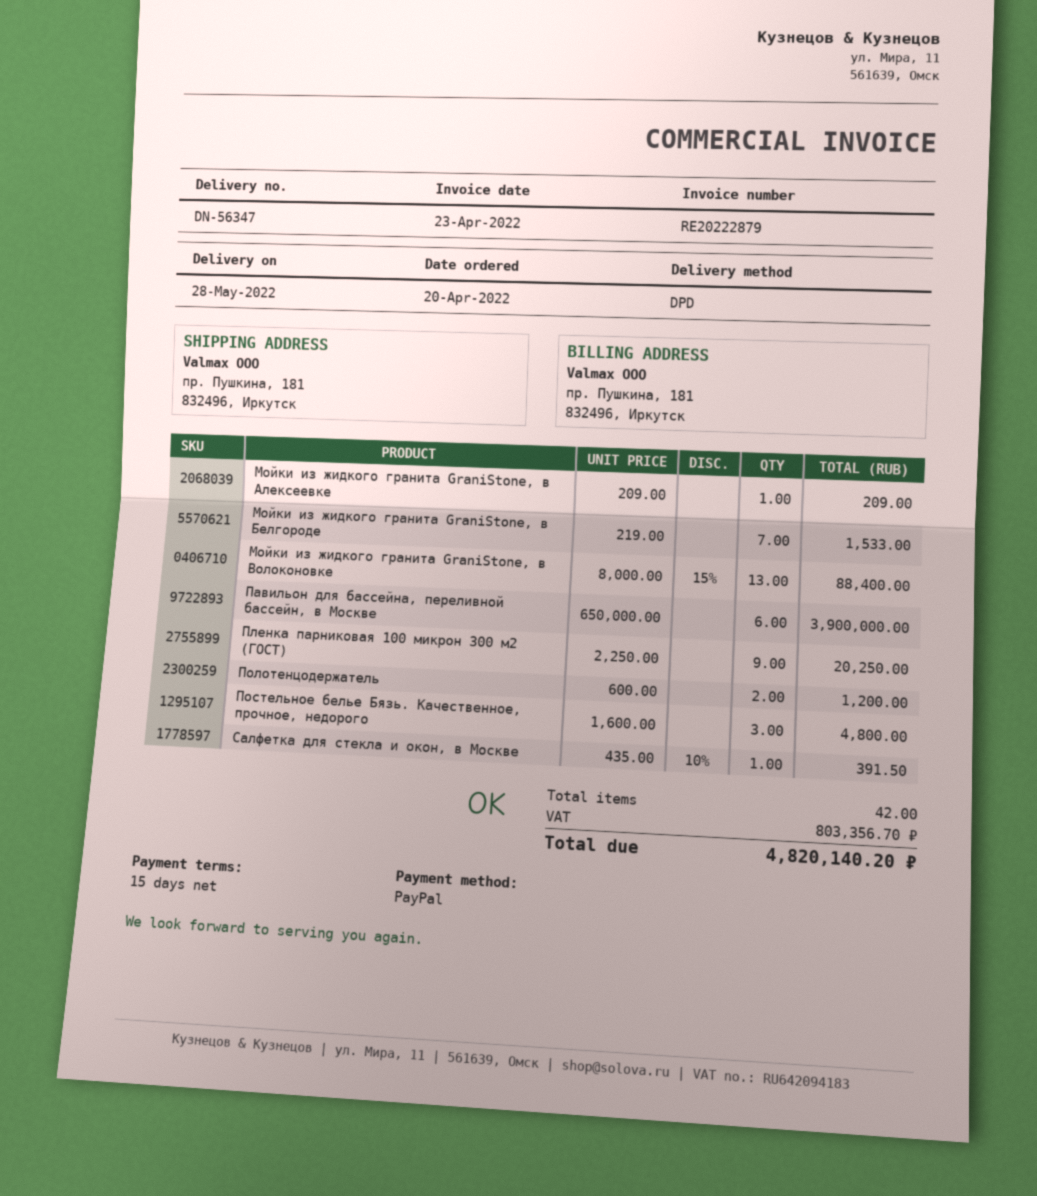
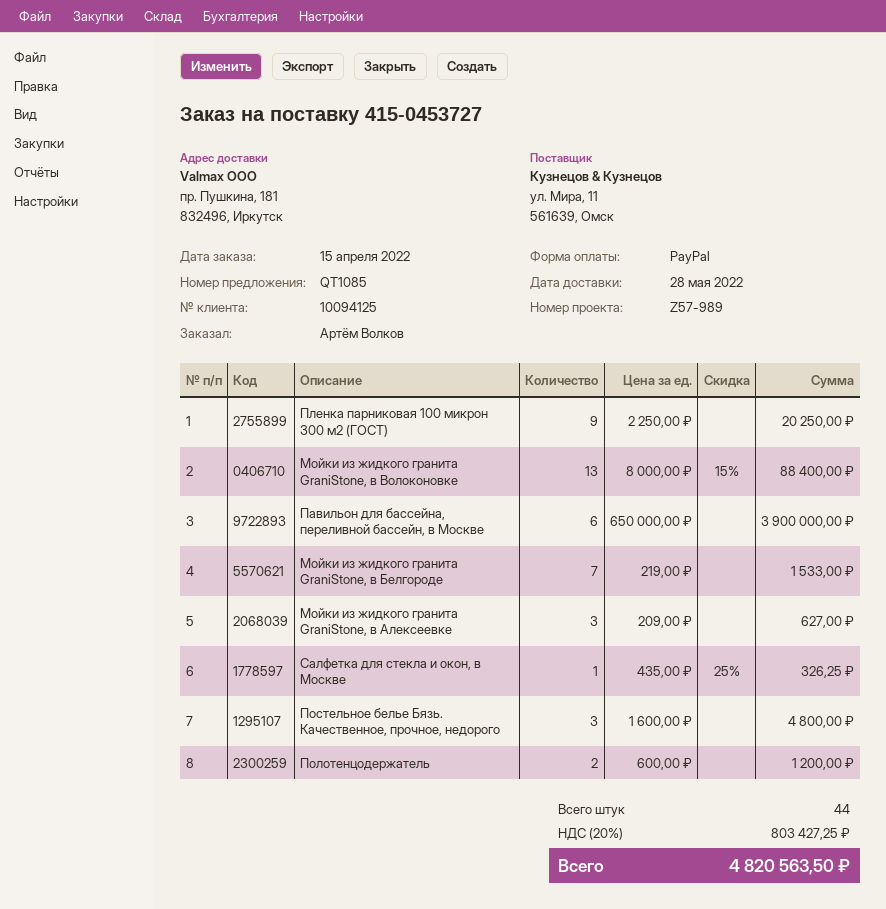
order date: 2022-04-20 -> 2022-04-15
Мойки из жидкого гранита GraniStone, в Алексеевке: 1 x 209.00 = 209.00 -> 3 x 209.00 = 627.00
Салфетка для стекла и окон, в Москве: 1 x 435.00 - 10% = 391.50 -> 1 x 435.00 - 25% = 326.25
total quantity: 42 -> 44
tax: 803356.70 -> 803427.25
total: 4820140.20 -> 4820563.50

